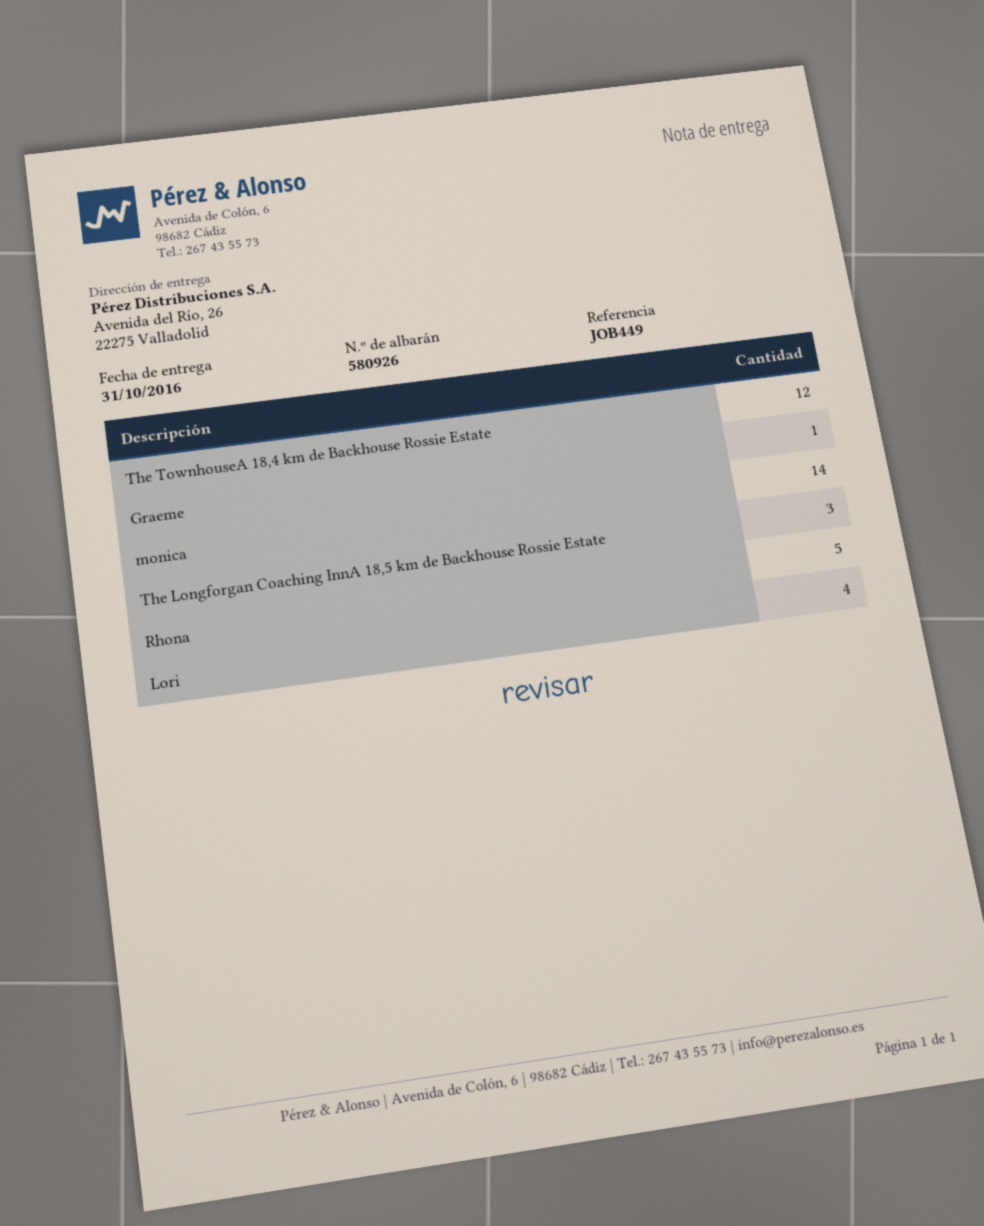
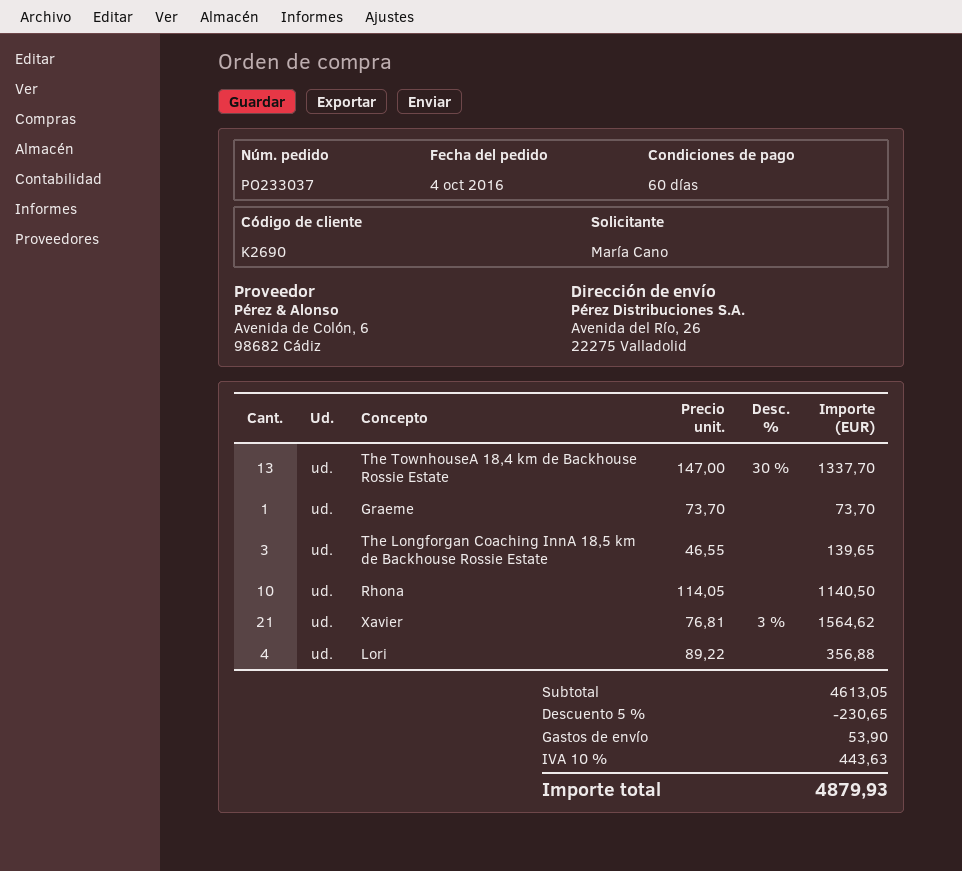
The TownhouseA 18,4 km de Backhouse Rossie Estate: 12 -> 13
monica: 14 -> none
Rhona: 5 -> 10
Xavier: none -> 21

